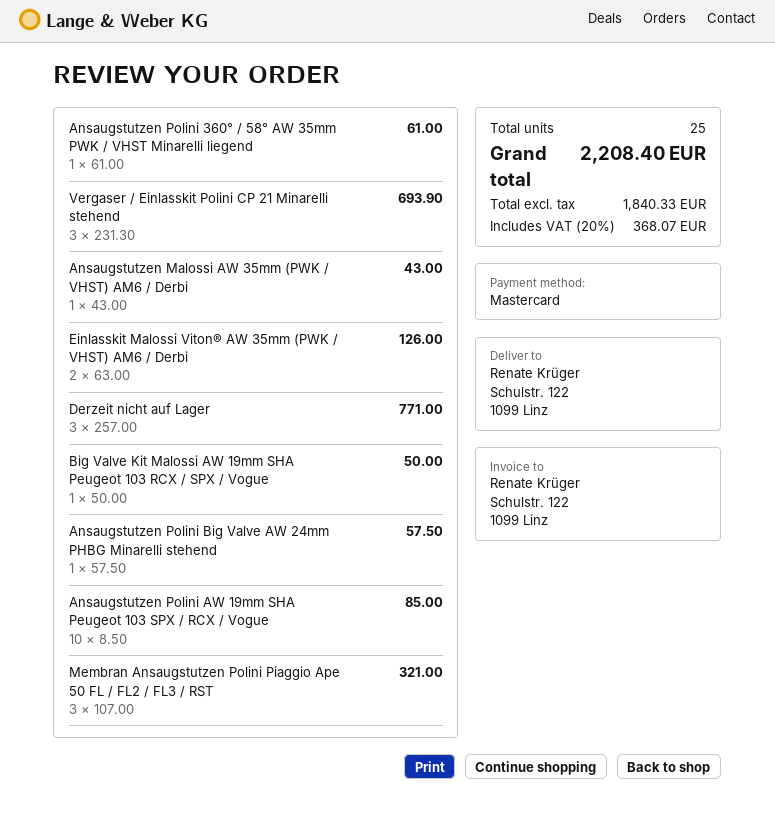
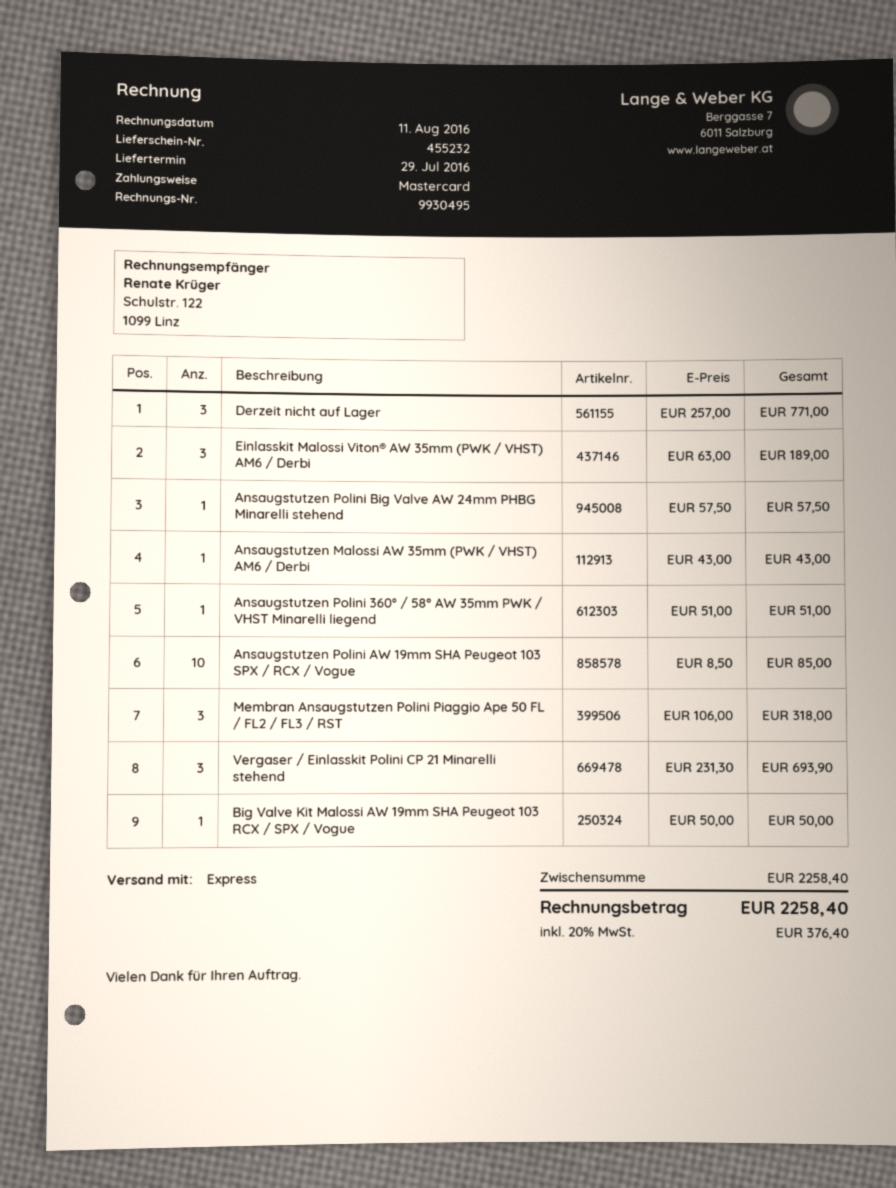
Ansaugstutzen Polini 360° / 58° AW 35mm PWK / VHST Minarelli liegend: 1 x 61.00 = 61.00 -> 1 x 51.00 = 51.00
Einlasskit Malossi Viton® AW 35mm (PWK / VHST) AM6 / Derbi: 2 x 63.00 = 126.00 -> 3 x 63.00 = 189.00
Membran Ansaugstutzen Polini Piaggio Ape 50 FL / FL2 / FL3 / RST: 3 x 107.00 = 321.00 -> 3 x 106.00 = 318.00
tax: 20% = 368.07 -> 20% = 376.40
total: 2208.40 -> 2258.40

